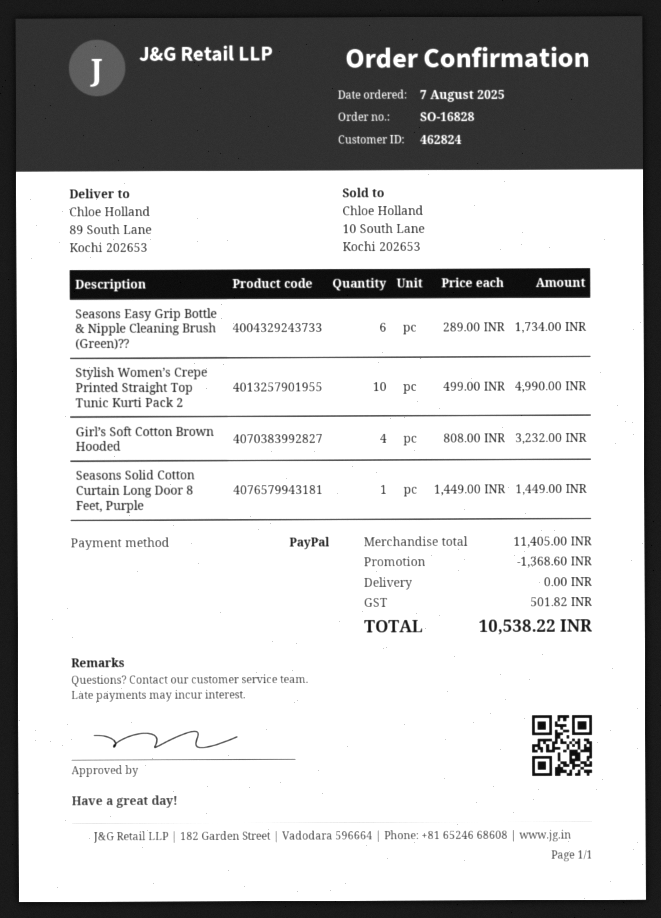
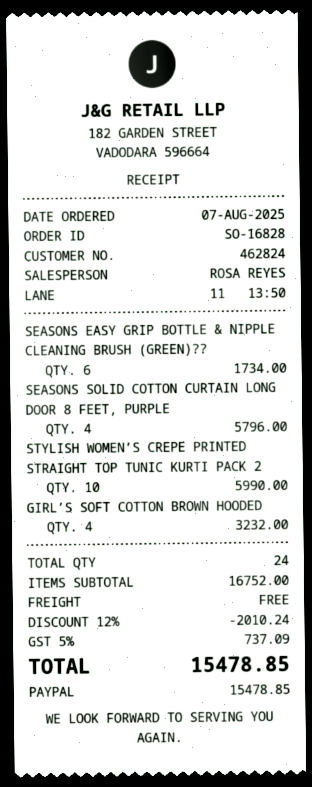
Stylish Women’s Crepe Printed Straight Top Tunic Kurti Pack 2: 10 for 4990.00 -> 10 for 5990.00
Seasons Solid Cotton Curtain Long Door 8 Feet, Purple: 1 for 1449.00 -> 4 for 5796.00
subtotal: 11405.00 -> 16752.00
discount: 1368.60 -> 2010.24
tax: 501.82 -> 737.09
total: 10538.22 -> 15478.85

